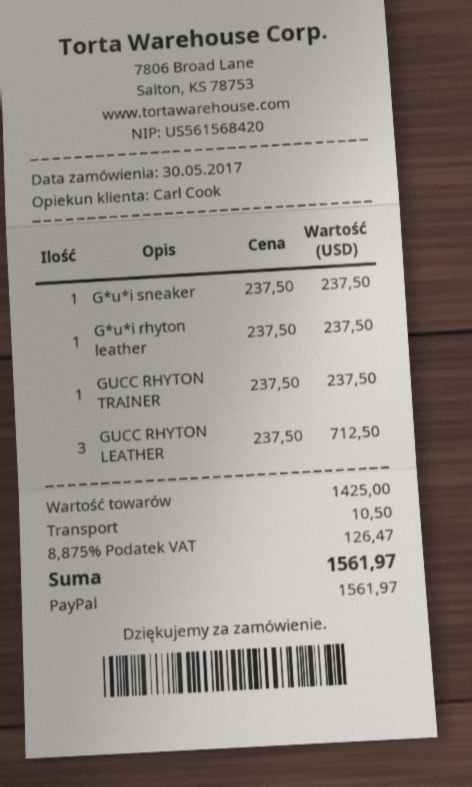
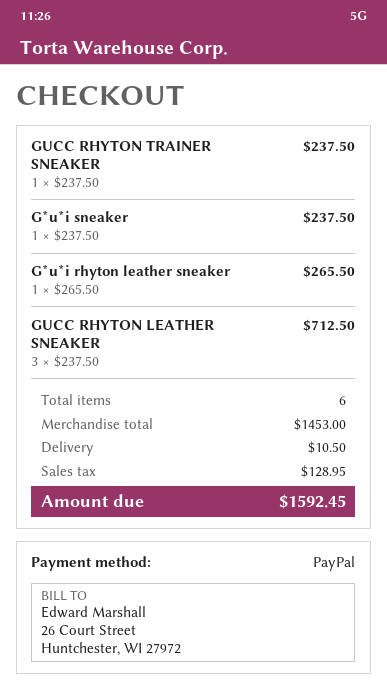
G*u*i rhyton leather: 1 x 237.50 = 237.50 -> 1 x 265.50 = 265.50
subtotal: 1425.00 -> 1453.00
tax: 126.47 -> 128.95
total: 1561.97 -> 1592.45

